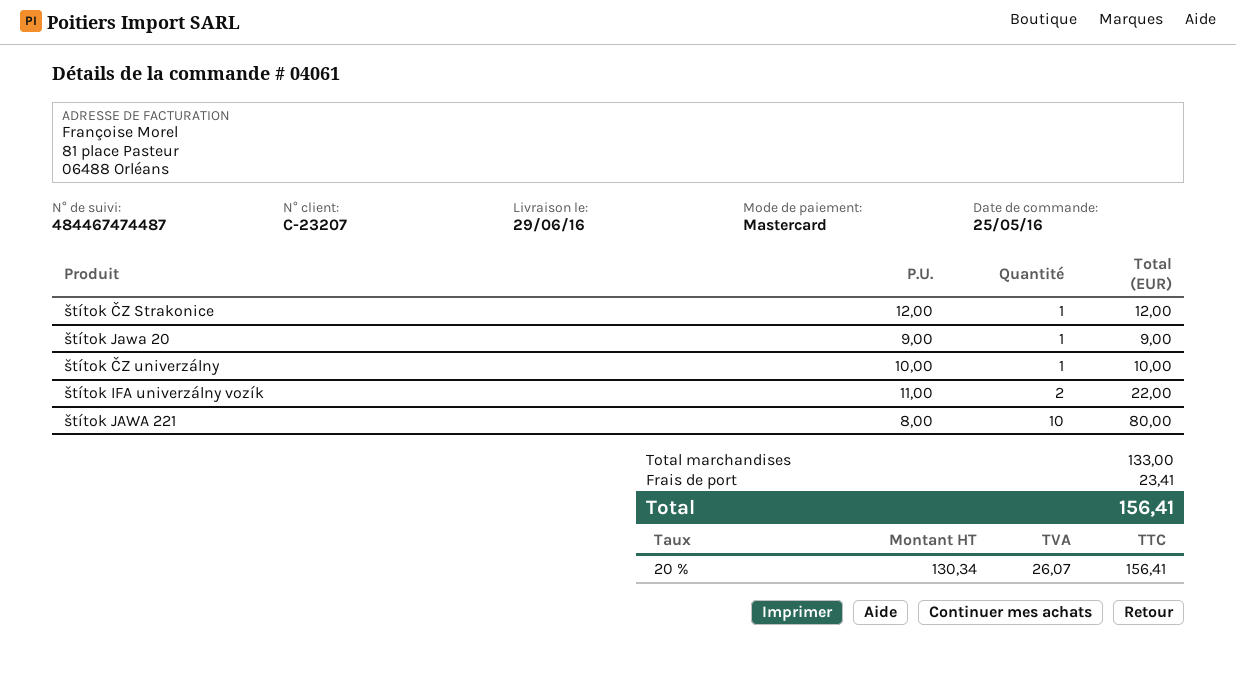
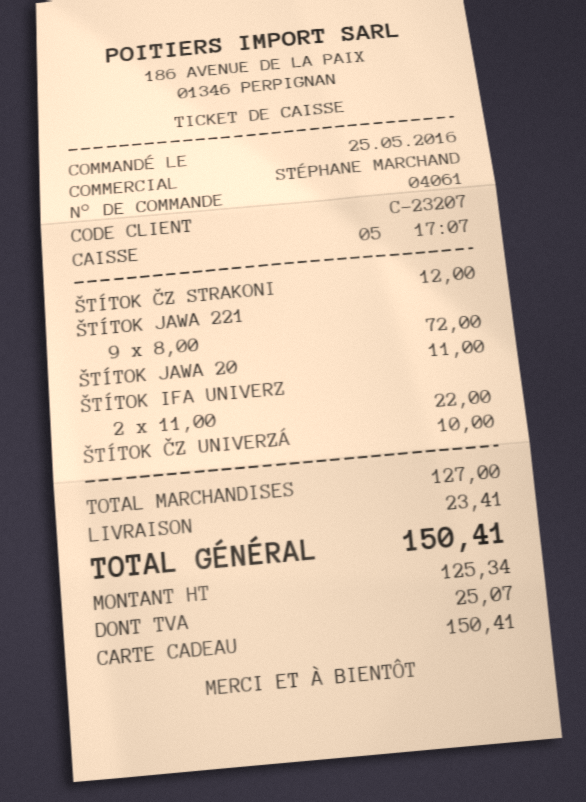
payment method: Mastercard -> gift card
štítok Jawa 20: 1 x 9.00 = 9.00 -> 1 x 11.00 = 11.00
štítok JAWA 221: 10 x 8.00 = 80.00 -> 9 x 8.00 = 72.00
subtotal: 133.00 -> 127.00
net: 130.34 -> 125.34
tax: 26.07 -> 25.07
total: 156.41 -> 150.41

